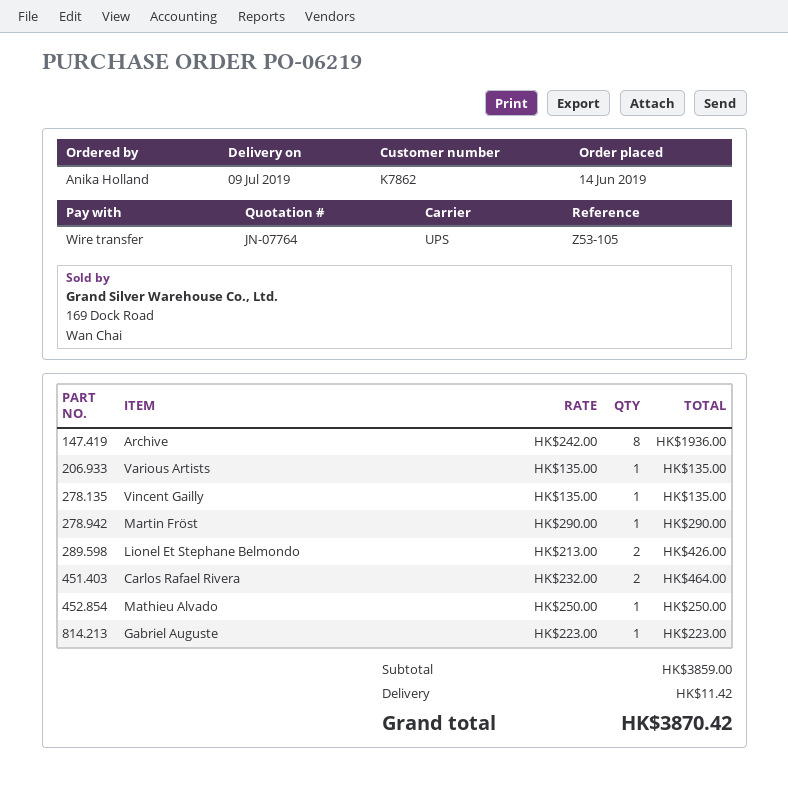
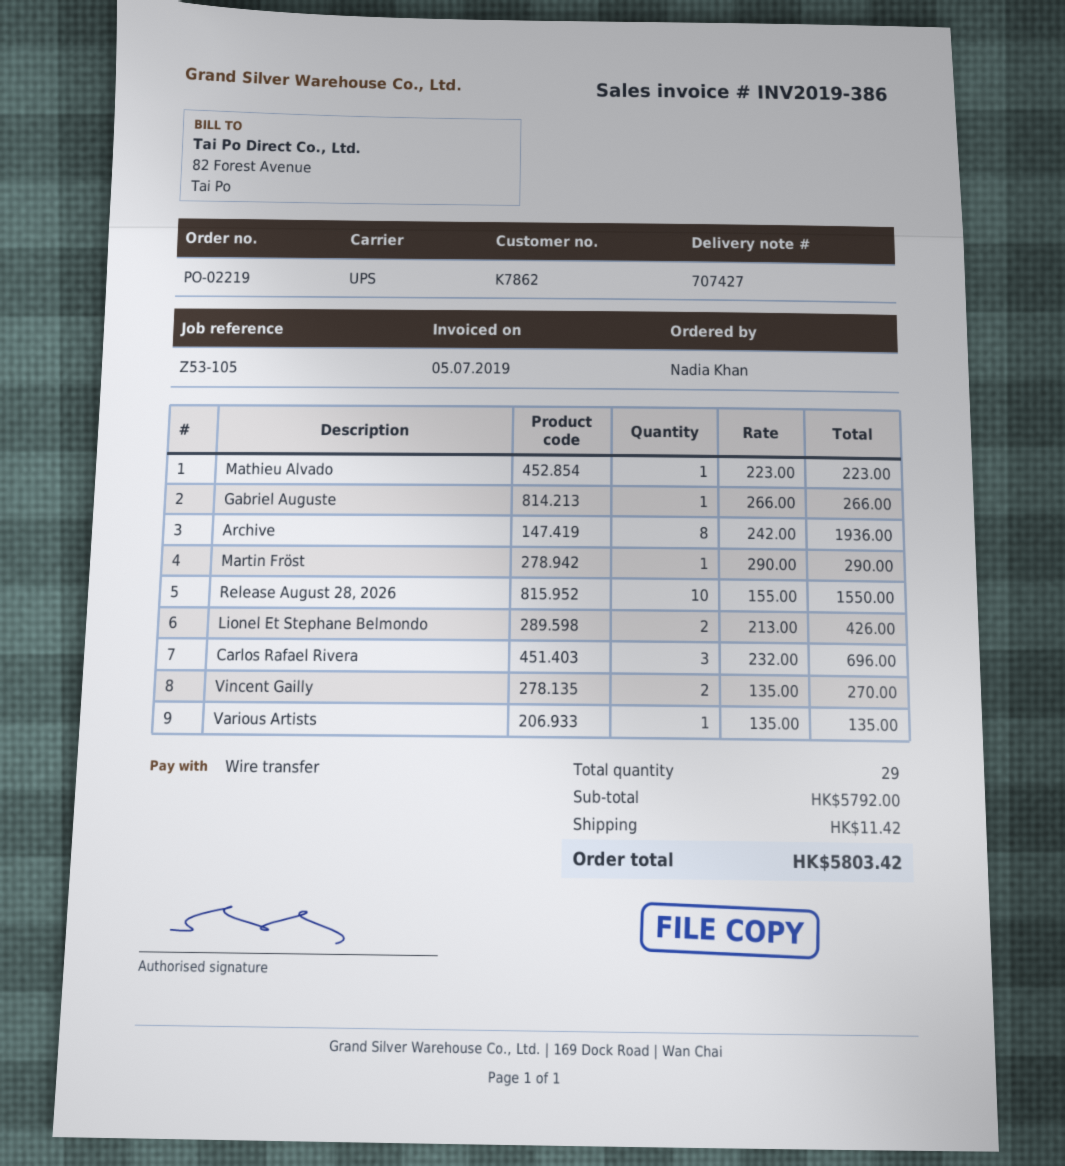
order number: PO-06219 -> PO-02219
ordered by: Anika Holland -> Nadia Khan
Vincent Gailly: 1 x 135.00 = 135.00 -> 2 x 135.00 = 270.00
Carlos Rafael Rivera: 2 x 232.00 = 464.00 -> 3 x 232.00 = 696.00
Mathieu Alvado: 1 x 250.00 = 250.00 -> 1 x 223.00 = 223.00
Gabriel Auguste: 1 x 223.00 = 223.00 -> 1 x 266.00 = 266.00
Release August 28, 2026: none -> 10 x 155.00 = 1550.00
subtotal: 3859.00 -> 5792.00
total: 3870.42 -> 5803.42

